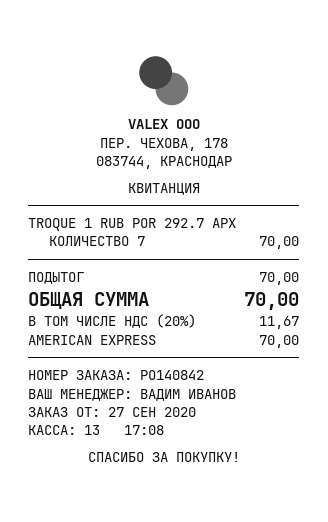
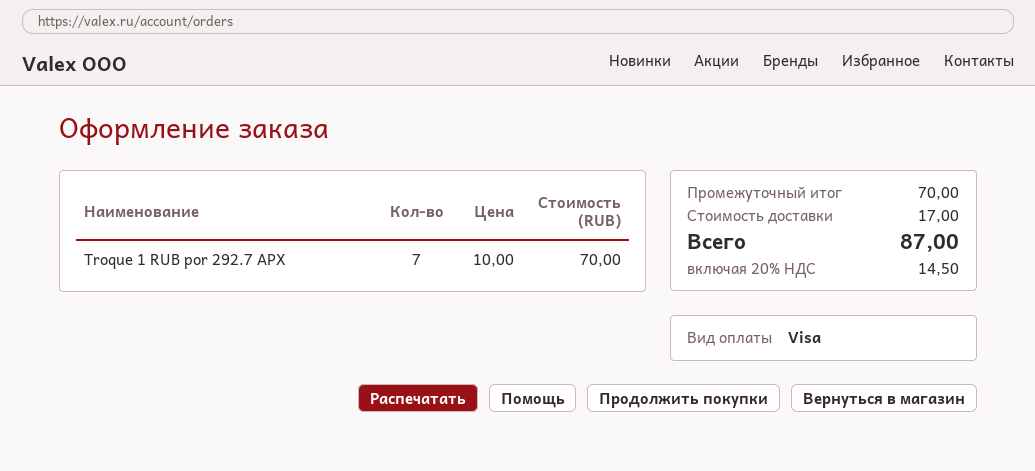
payment method: American Express -> Visa
shipping: none -> 17.00
tax: 20% = 11.67 -> 20% = 14.50
total: 70.00 -> 87.00

